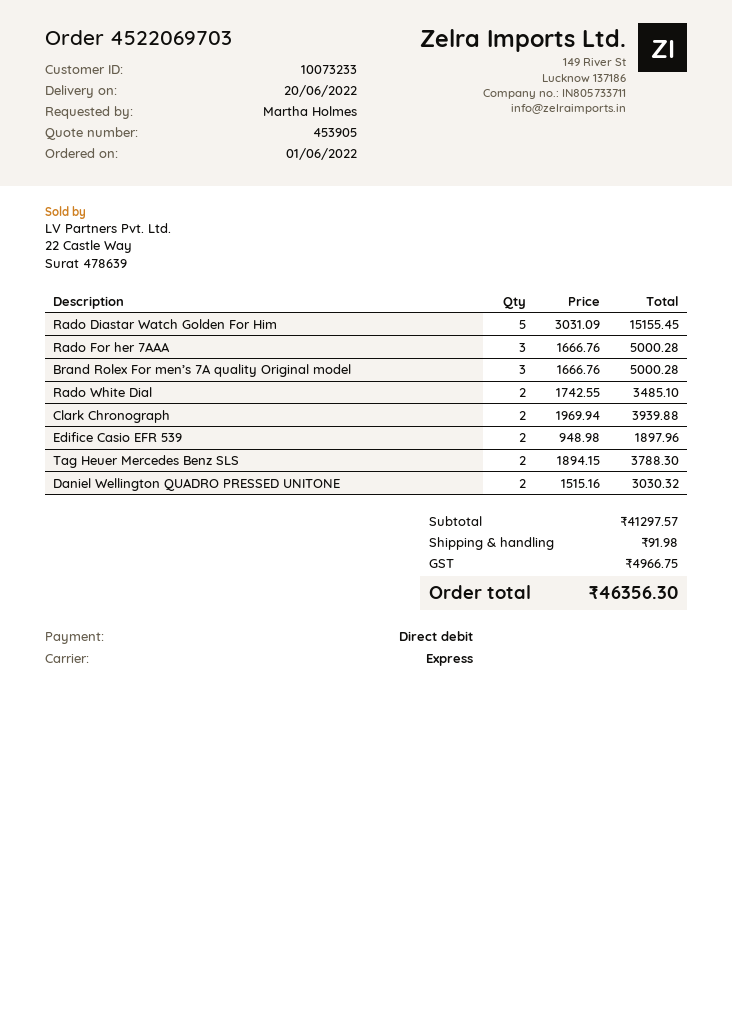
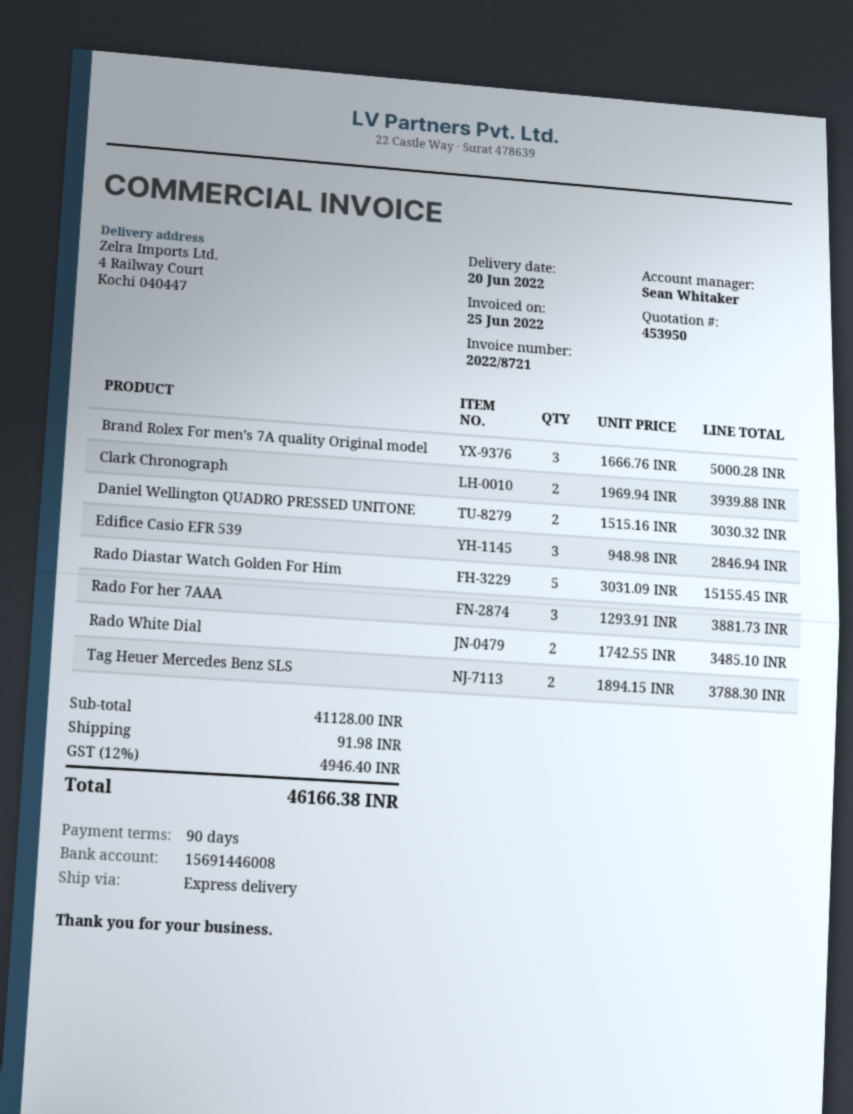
quote number: 453905 -> 453950
Rado For her 7AAA: 3 x 1666.76 = 5000.28 -> 3 x 1293.91 = 3881.73
Edifice Casio EFR 539: 2 x 948.98 = 1897.96 -> 3 x 948.98 = 2846.94
subtotal: 41297.57 -> 41128.00
tax: 4966.75 -> 4946.40
total: 46356.30 -> 46166.38

